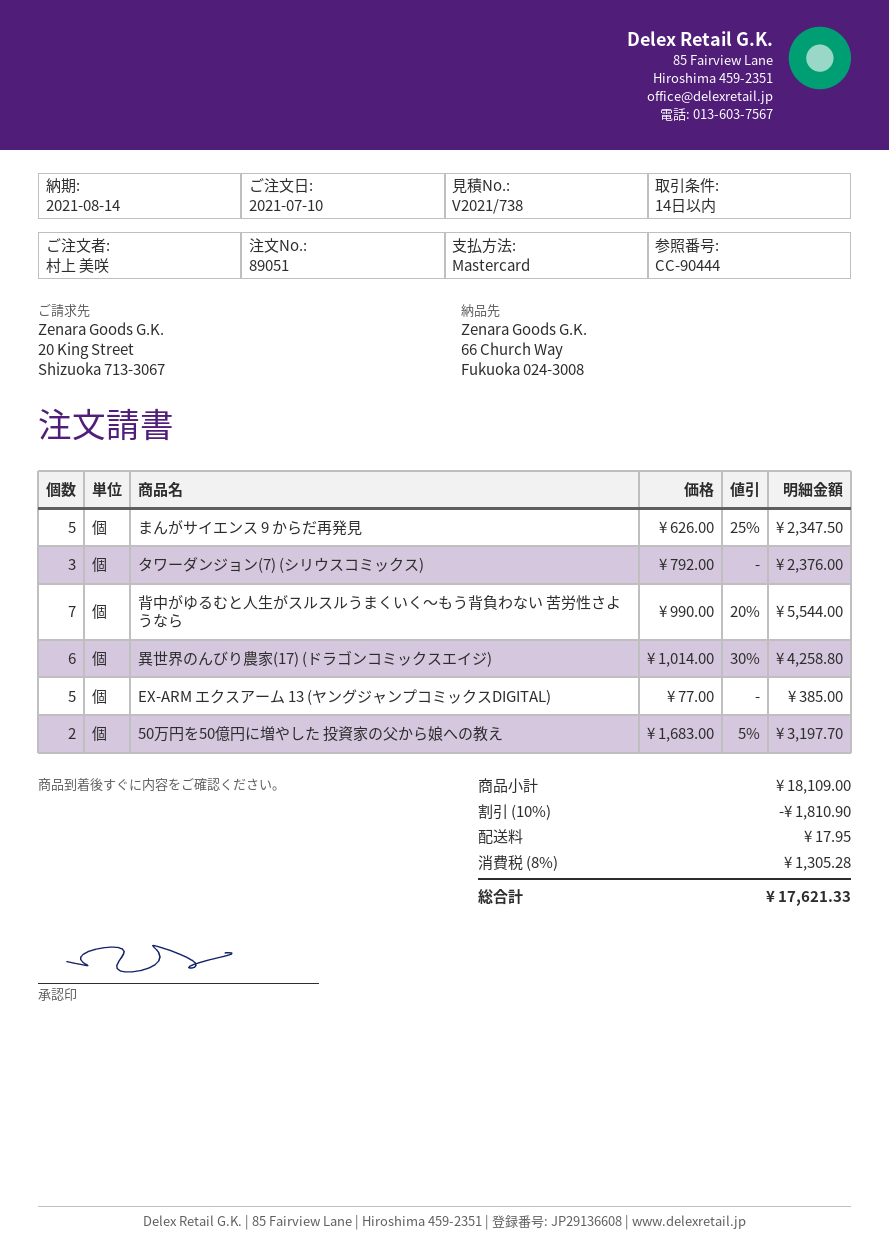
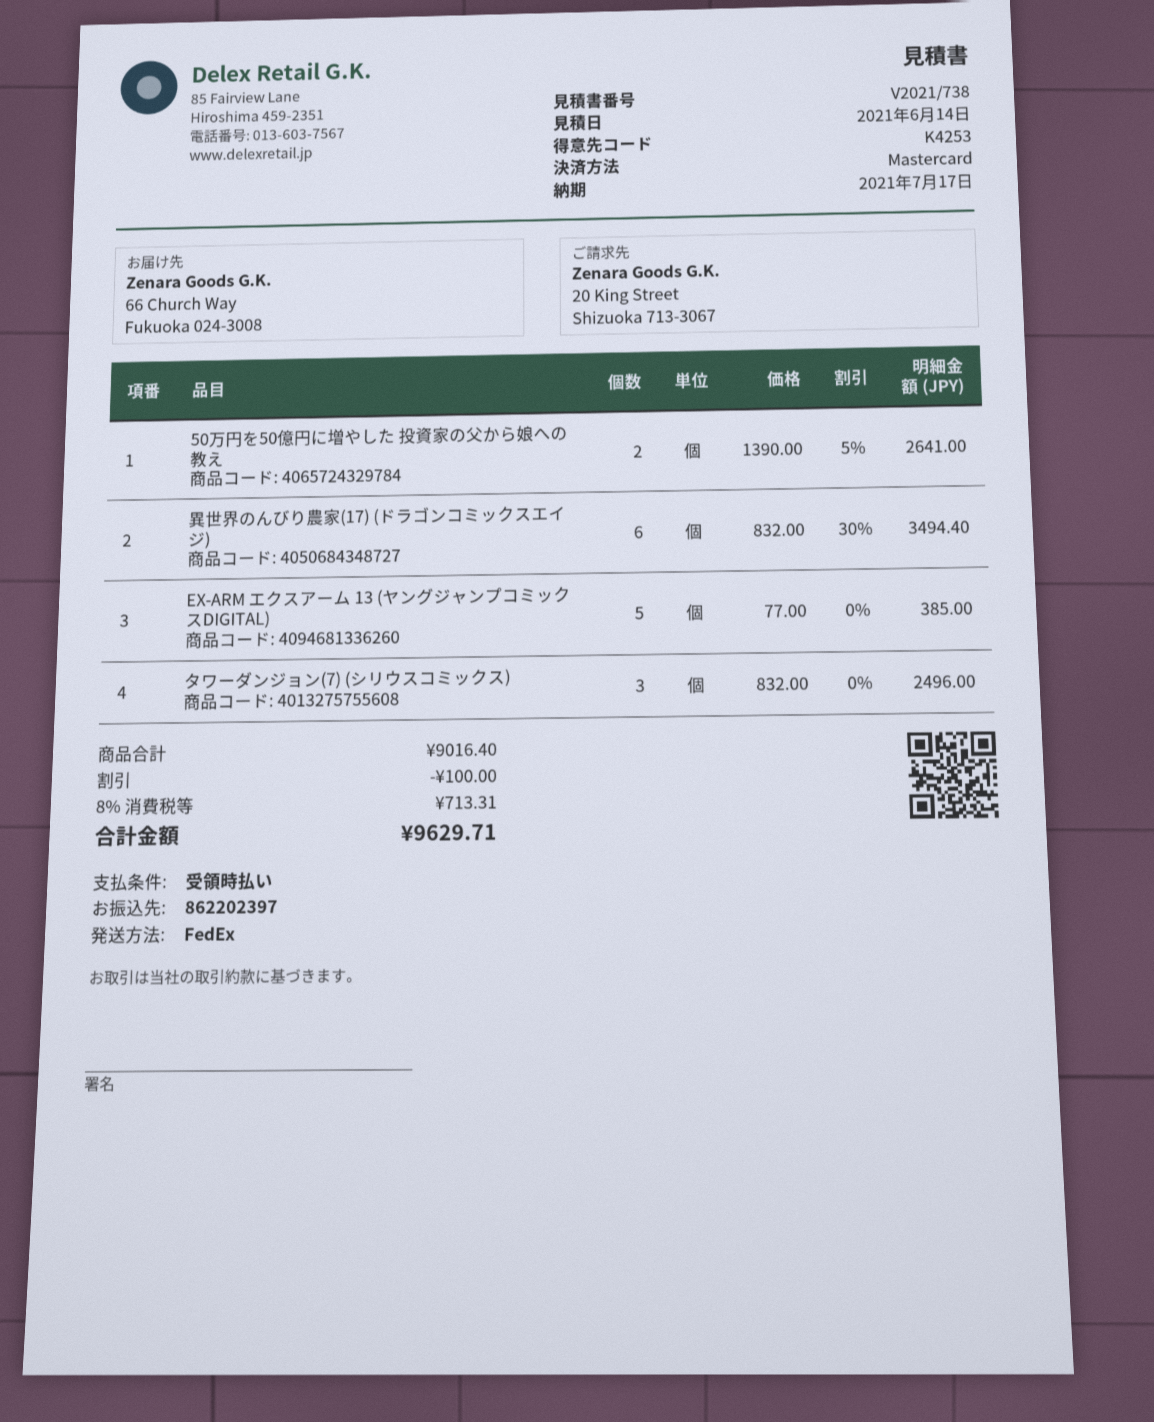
delivery date: 2021-08-14 -> 2021-07-17
payment terms: 14 days -> on receipt
まんがサイエンス 9 からだ再発見: 5 x 626.00 - 25% = 2347.50 -> none
タワーダンジョン(7) (シリウスコミックス): 3 x 792.00 = 2376.00 -> 3 x 832.00 = 2496.00
背中がゆるむと人生がスルスルうまくいく〜もう背負わない 苦労性さようなら: 7 x 990.00 - 20% = 5544.00 -> none
異世界のんびり農家(17) (ドラゴンコミックスエイジ): 6 x 1014.00 - 30% = 4258.80 -> 6 x 832.00 - 30% = 3494.40
50万円を50億円に増やした 投資家の父から娘への教え: 2 x 1683.00 - 5% = 3197.70 -> 2 x 1390.00 - 5% = 2641.00
subtotal: 18109.00 -> 9016.40
discount: 1810.90 -> 100.00
shipping: 17.95 -> none
tax: 8% = 1305.28 -> 8% = 713.31
total: 17621.33 -> 9629.71

